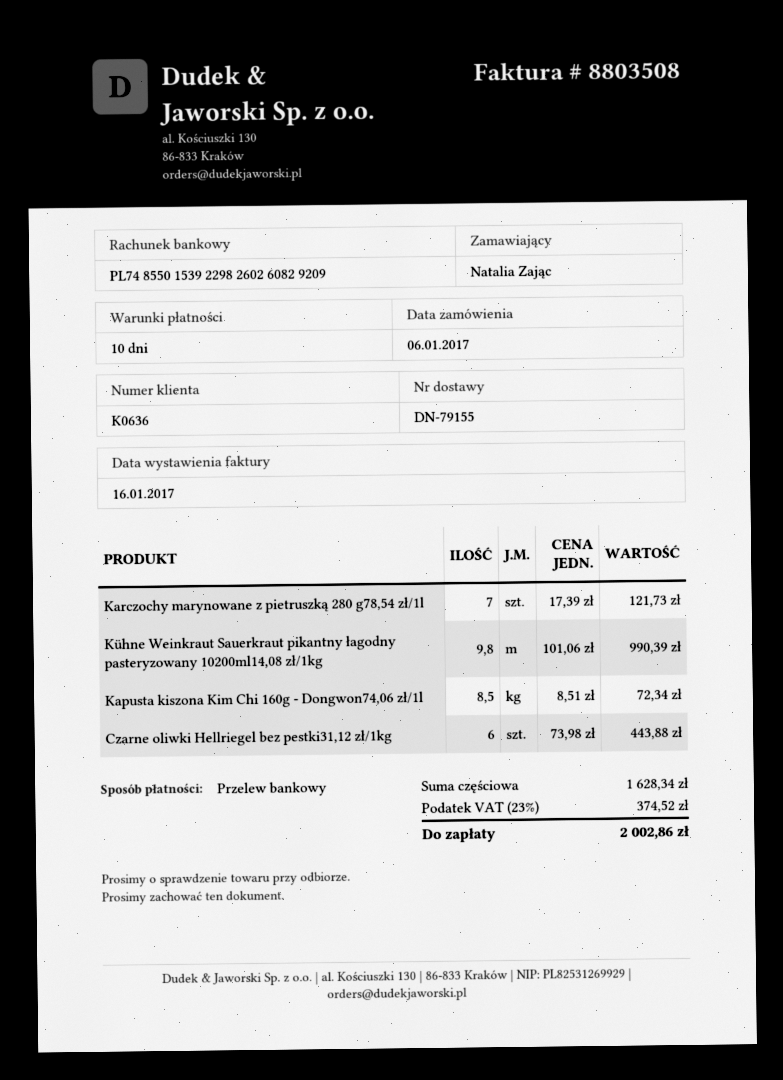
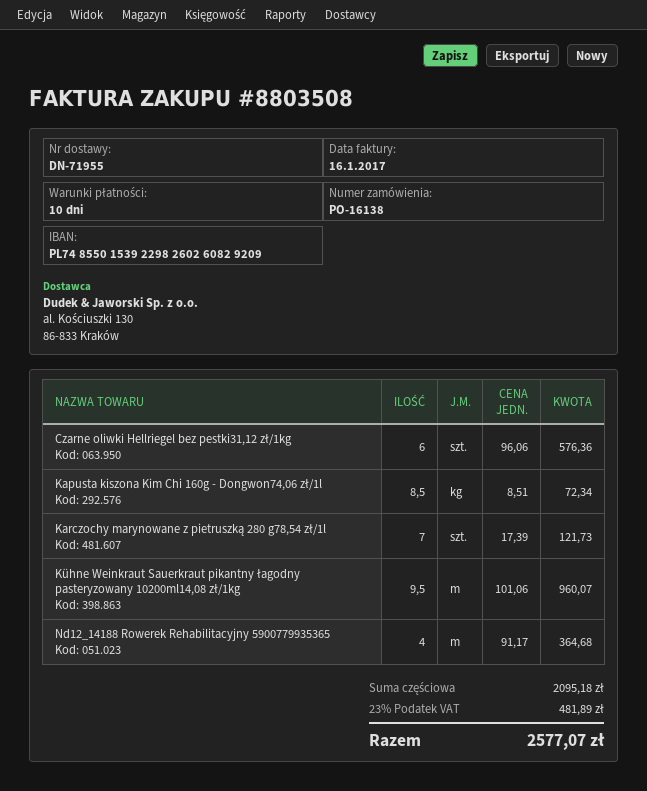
delivery note number: DN-79155 -> DN-71955
Kühne Weinkraut Sauerkraut pikantny łagodny pasteryzowany 10200ml14,08 zł/1kg: 9.8 x 101.06 = 990.39 -> 9.5 x 101.06 = 960.07
Czarne oliwki Hellriegel bez pestki31,12 zł/1kg: 6 x 73.98 = 443.88 -> 6 x 96.06 = 576.36
Nd12_14188 Rowerek Rehabilitacyjny 5900779935365: none -> 4 x 91.17 = 364.68
subtotal: 1628.34 -> 2095.18
tax: 23% = 374.52 -> 23% = 481.89
total: 2002.86 -> 2577.07

